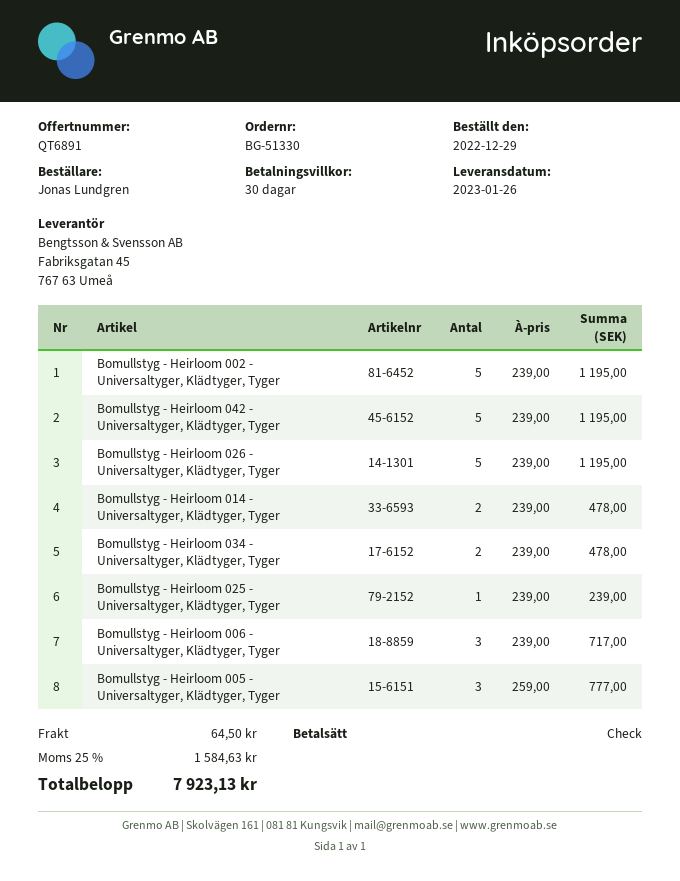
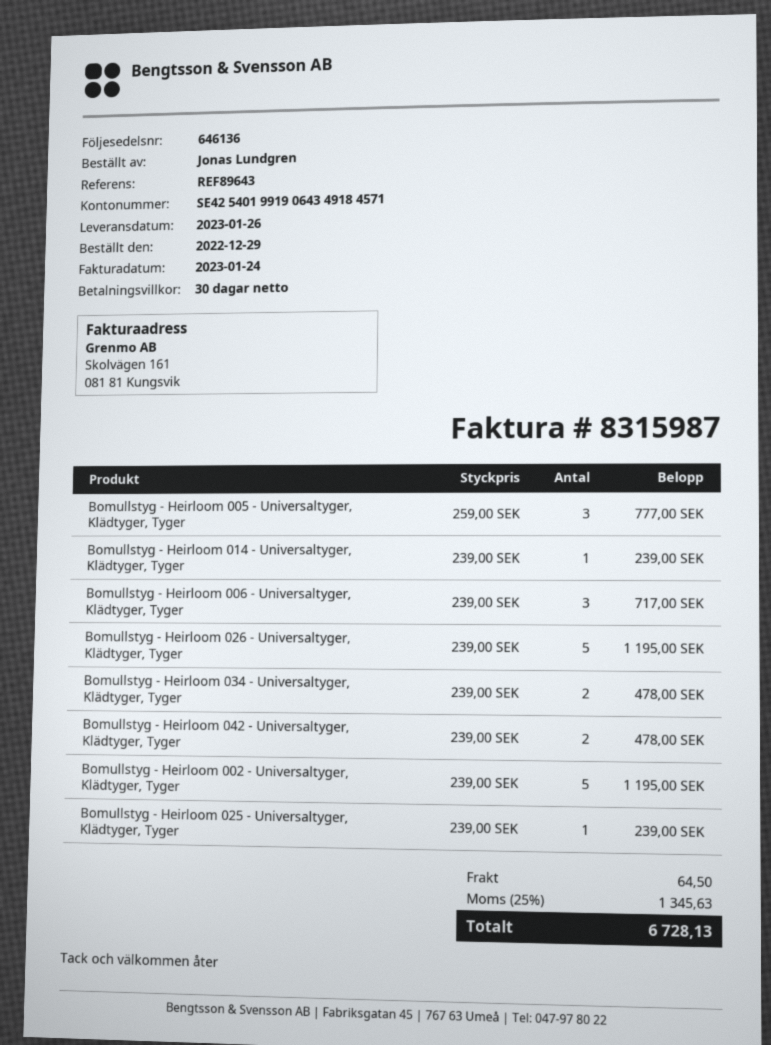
Bomullstyg - Heirloom 042 - Universaltyger, Klädtyger, Tyger: 5 x 239.00 = 1195.00 -> 2 x 239.00 = 478.00
Bomullstyg - Heirloom 014 - Universaltyger, Klädtyger, Tyger: 2 x 239.00 = 478.00 -> 1 x 239.00 = 239.00
tax: 25% = 1584.63 -> 25% = 1345.63
total: 7923.13 -> 6728.13

